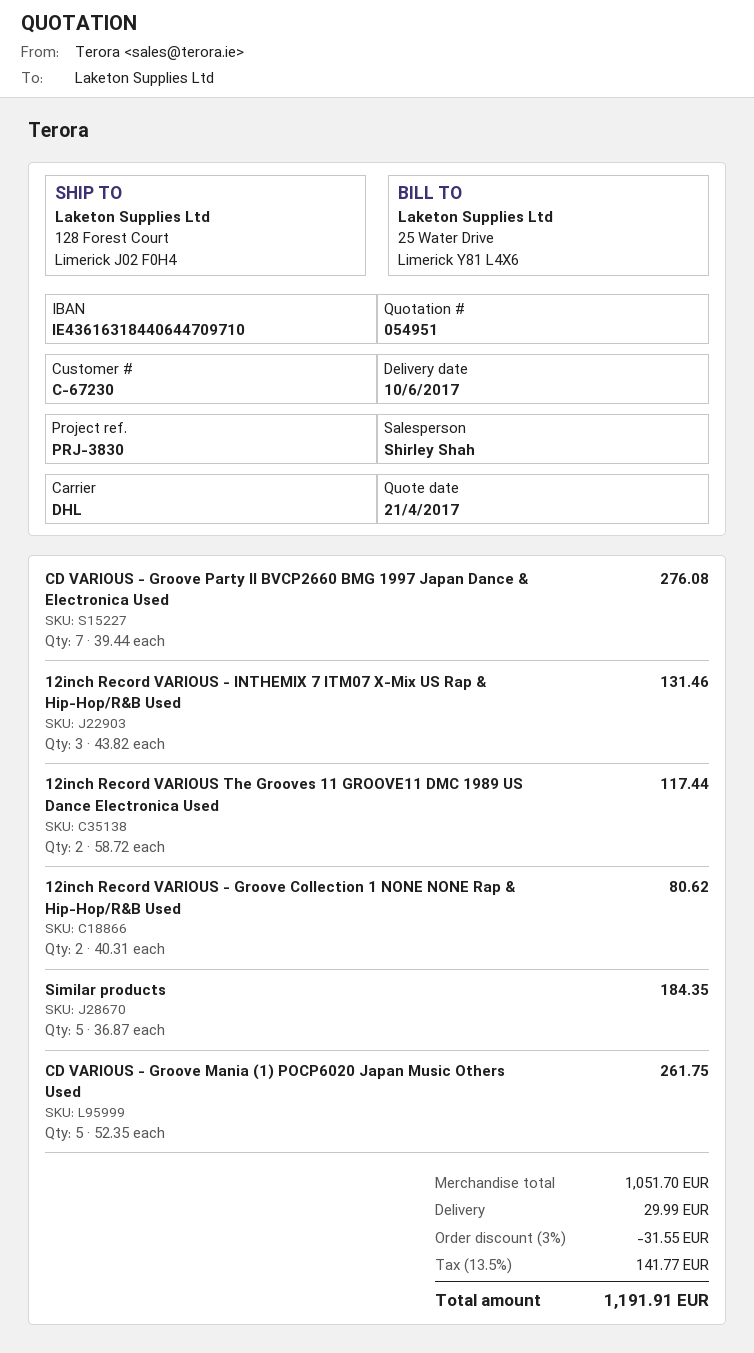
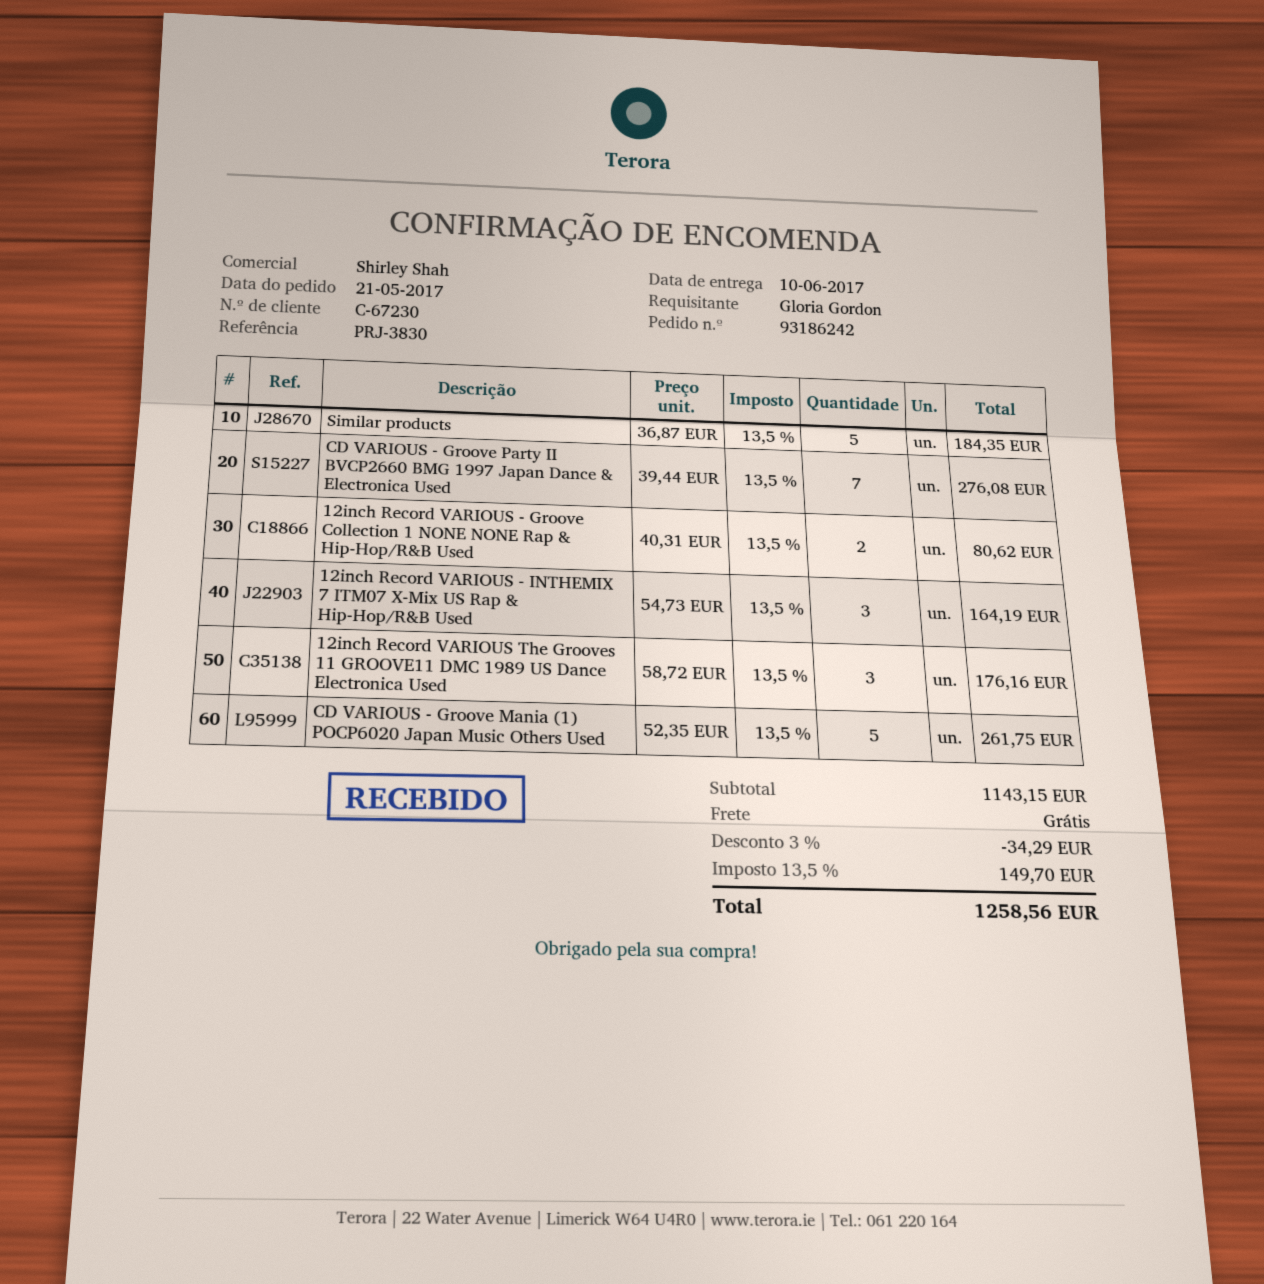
12inch Record VARIOUS - INTHEMIX 7 ITM07 X-Mix US Rap & Hip-Hop/R&B Used: 3 x 43.82 = 131.46 -> 3 x 54.73 = 164.19
12inch Record VARIOUS The Grooves 11 GROOVE11 DMC 1989 US Dance Electronica Used: 2 x 58.72 = 117.44 -> 3 x 58.72 = 176.16
subtotal: 1051.70 -> 1143.15
discount: 3% = 31.55 -> 3% = 34.29
shipping: 29.99 -> 0.00
tax: 13.5% = 141.77 -> 13.5% = 149.70
total: 1191.91 -> 1258.56

